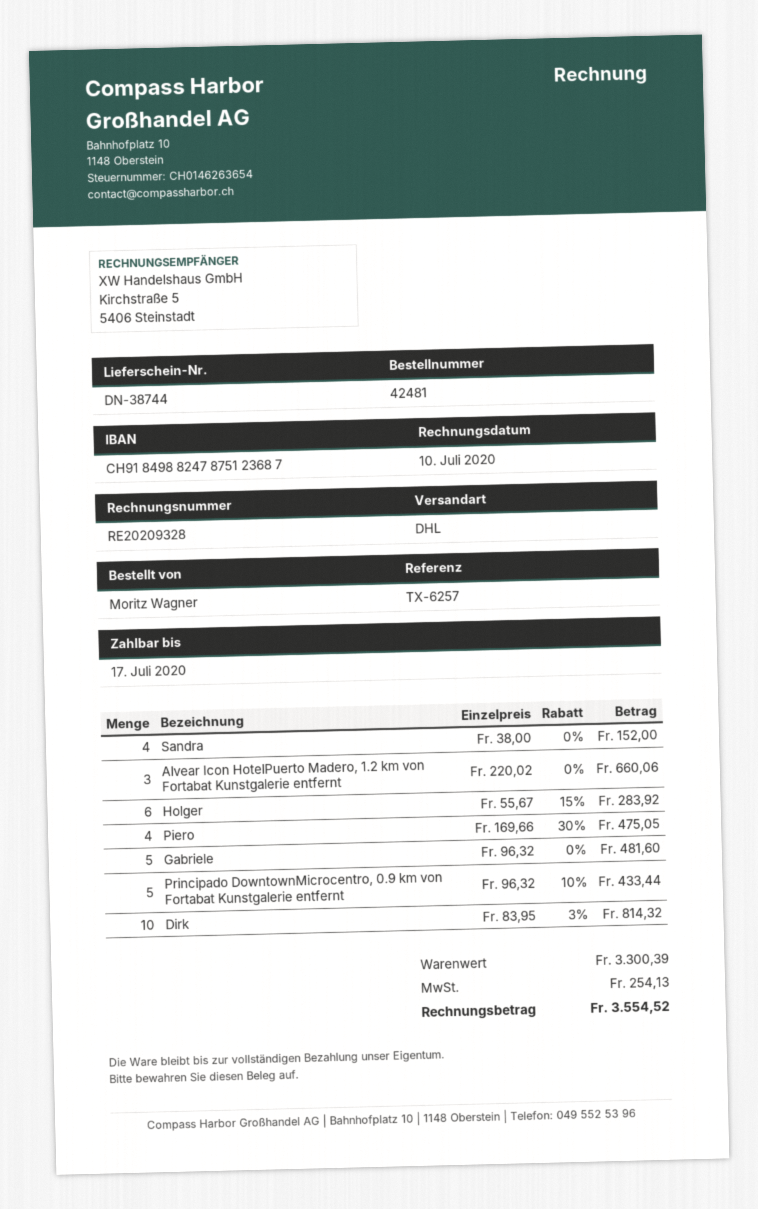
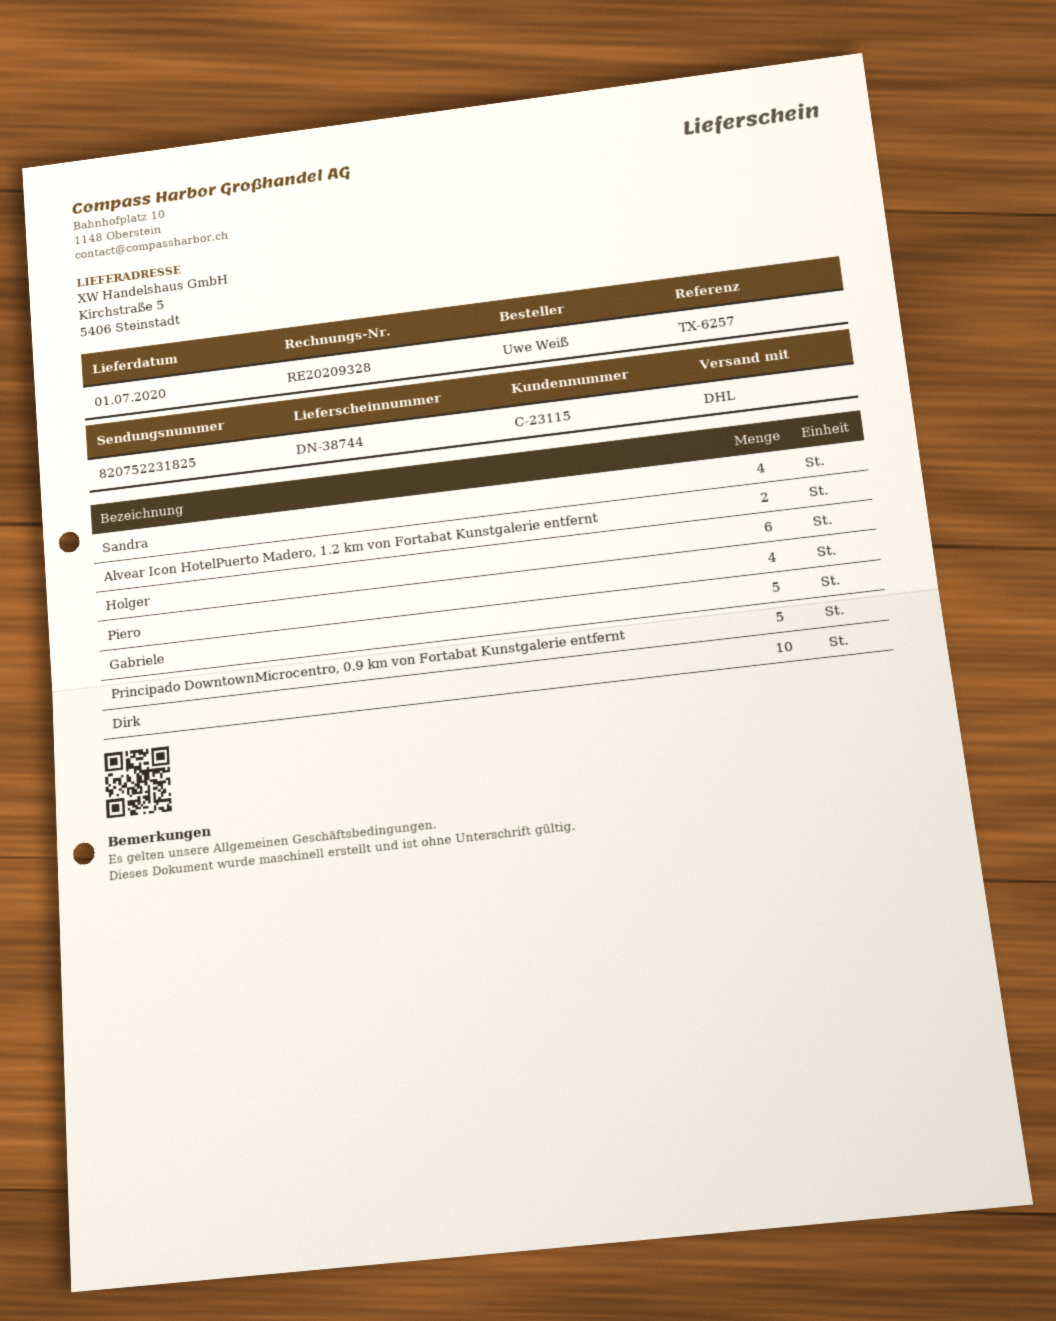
ordered by: Moritz Wagner -> Uwe Weiß
Alvear Icon HotelPuerto Madero, 1.2 km von Fortabat Kunstgalerie entfernt: 3 -> 2

